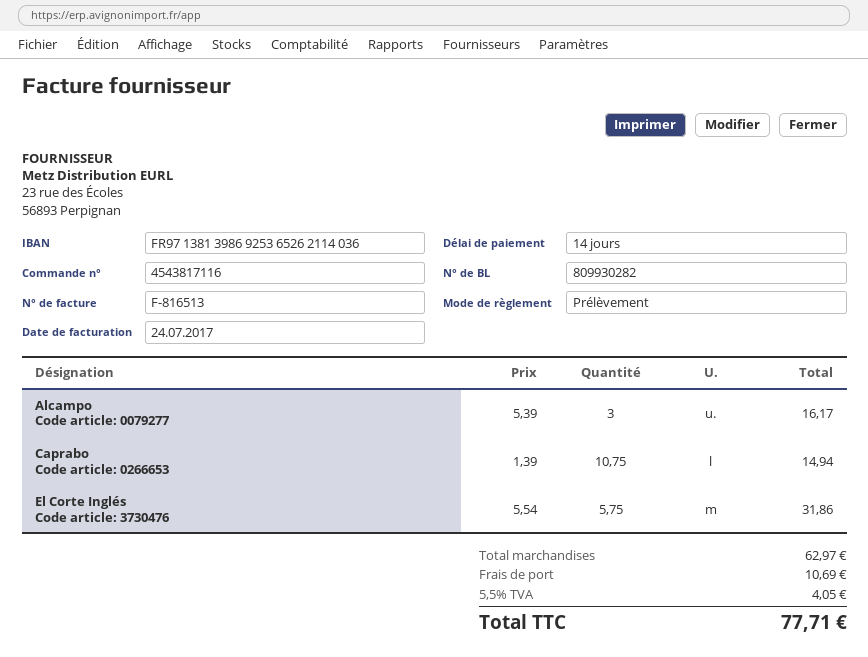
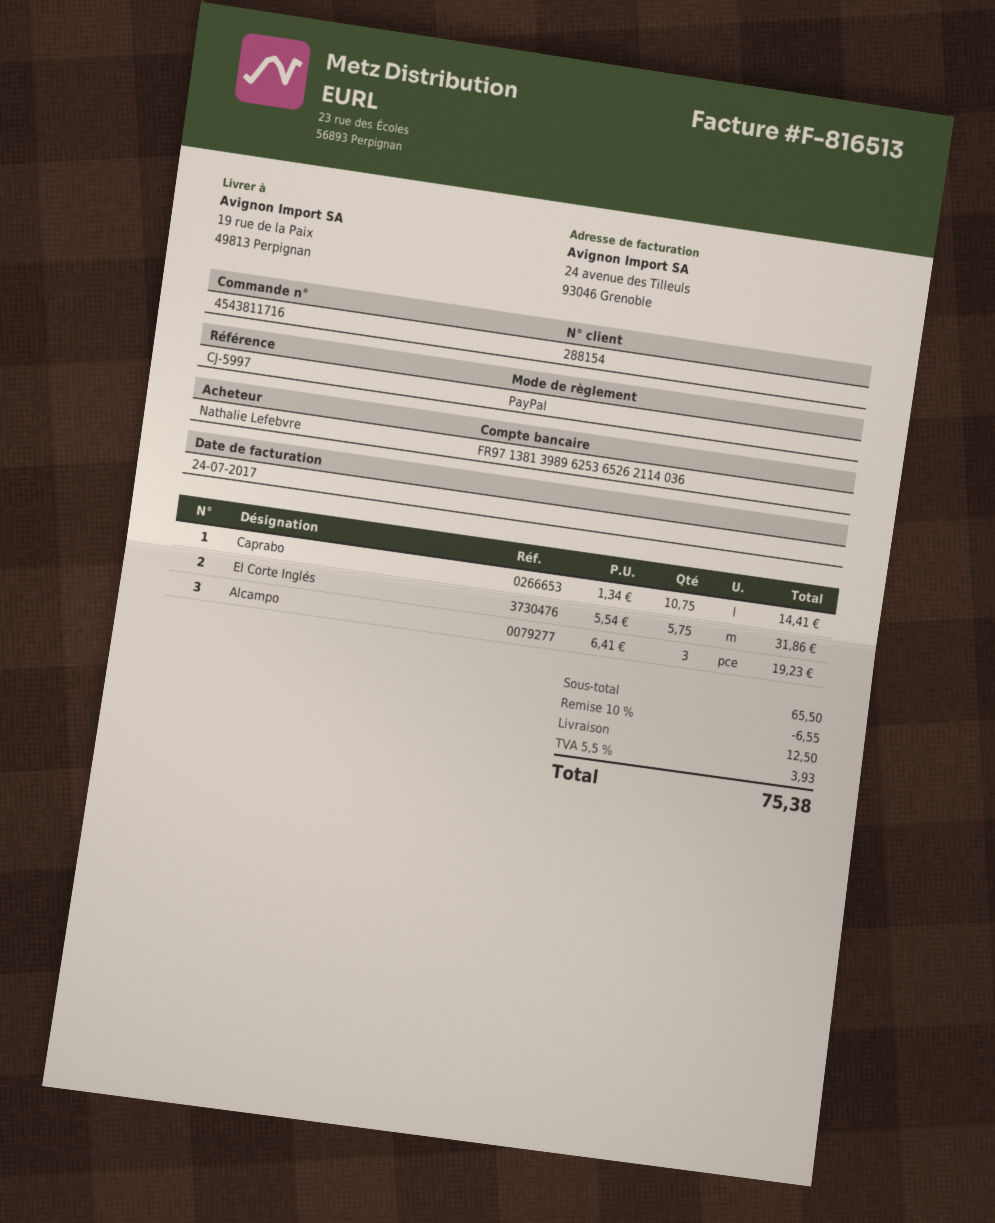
order number: 4543817116 -> 4543811716
payment method: direct debit -> PayPal
bank account: FR9713813986925365262114036 -> FR9713813989625365262114036
Alcampo: 3 x 5.39 = 16.17 -> 3 x 6.41 = 19.23
Caprabo: 10.75 x 1.39 = 14.94 -> 10.75 x 1.34 = 14.41
subtotal: 62.97 -> 65.50
discount: none -> 10% = 6.55
shipping: 10.69 -> 12.50
tax: 5.5% = 4.05 -> 5.5% = 3.93
total: 77.71 -> 75.38

